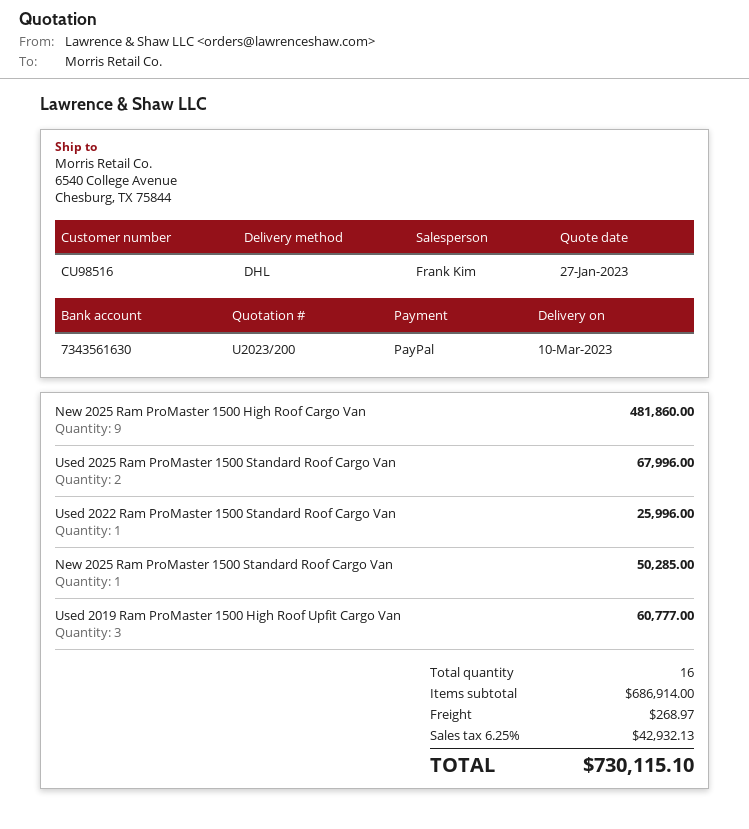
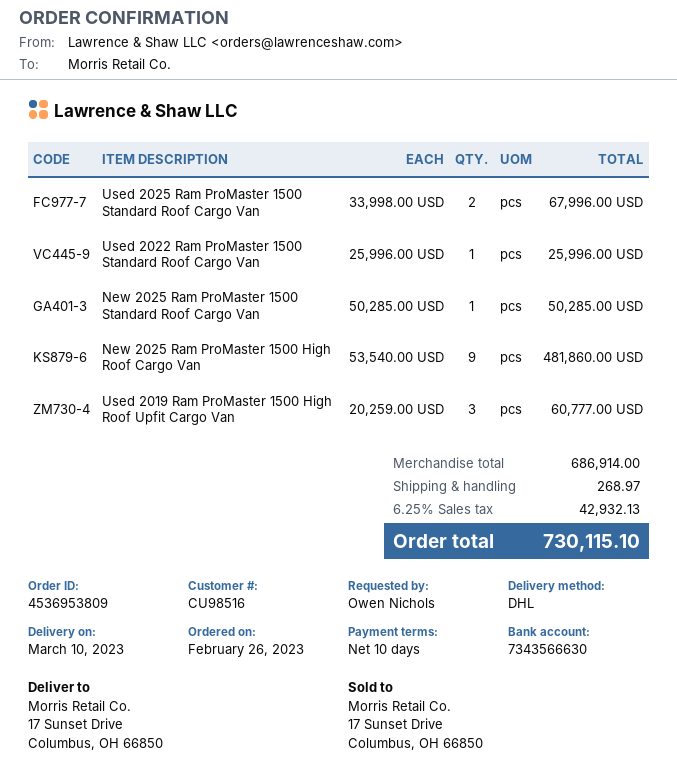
bank account: 7343561630 -> 7343566630
ship to: 6540 College Avenue, Chesburg, TX 75844 -> 17 Sunset Drive, Columbus, OH 66850

